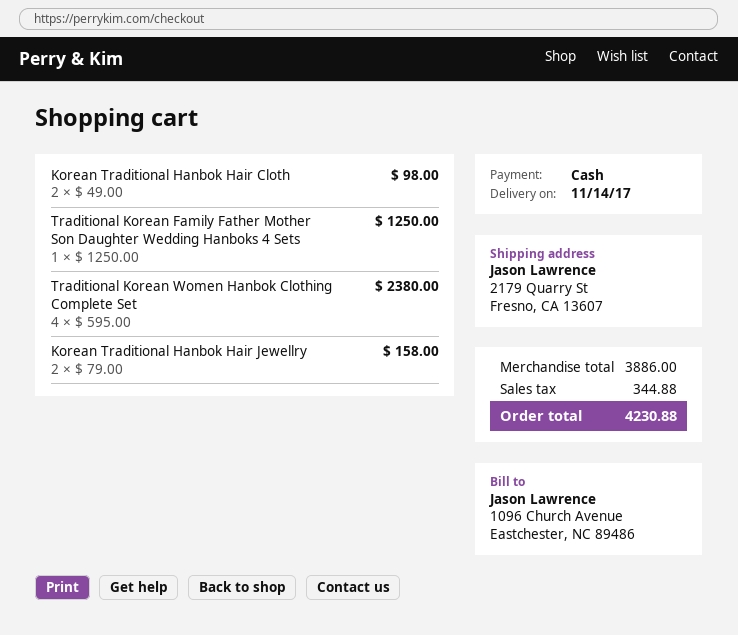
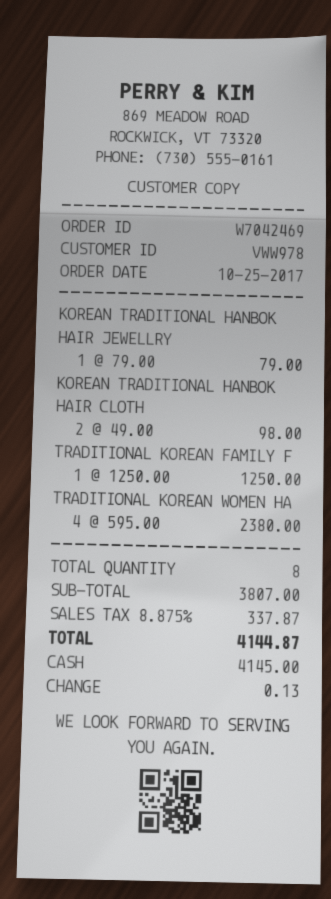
Korean Traditional Hanbok Hair Jewellry: 2 x 79.00 = 158.00 -> 1 x 79.00 = 79.00
subtotal: 3886.00 -> 3807.00
tax: 344.88 -> 337.87
total: 4230.88 -> 4144.87

